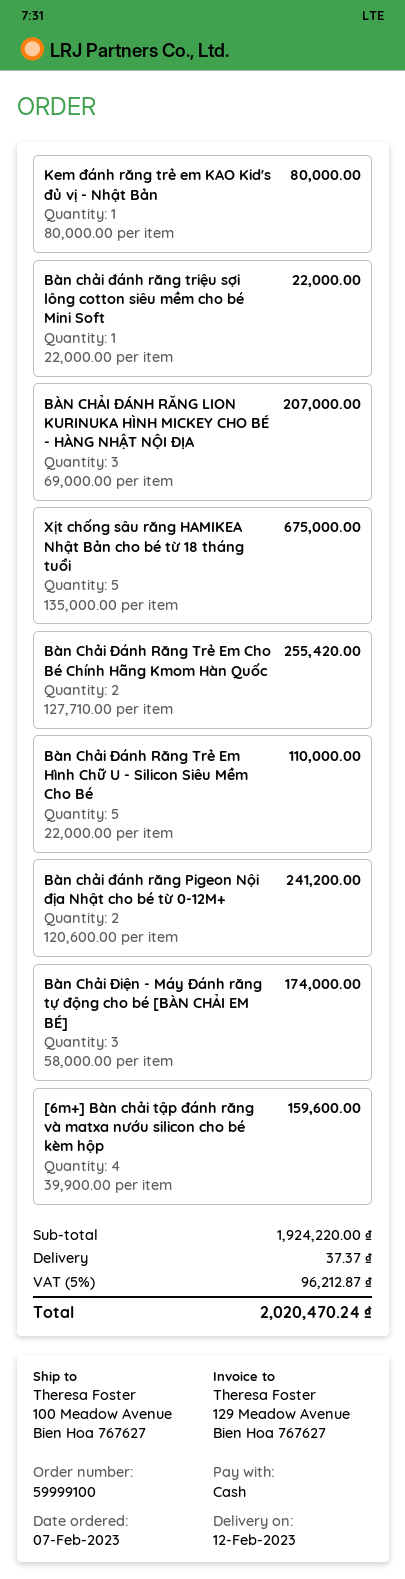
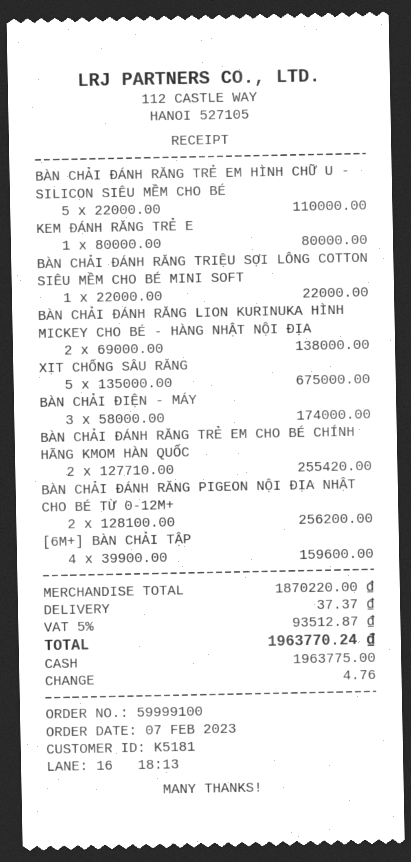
BÀN CHẢI ĐÁNH RĂNG LION KURINUKA HÌNH MICKEY CHO BÉ - HÀNG NHẬT NỘI ĐỊA: 3 x 69000.00 = 207000.00 -> 2 x 69000.00 = 138000.00
Bàn chải đánh răng Pigeon Nội địa Nhật cho bé từ 0-12M+: 2 x 120600.00 = 241200.00 -> 2 x 128100.00 = 256200.00
subtotal: 1924220.00 -> 1870220.00
tax: 5% = 96212.87 -> 5% = 93512.87
total: 2020470.24 -> 1963770.24

